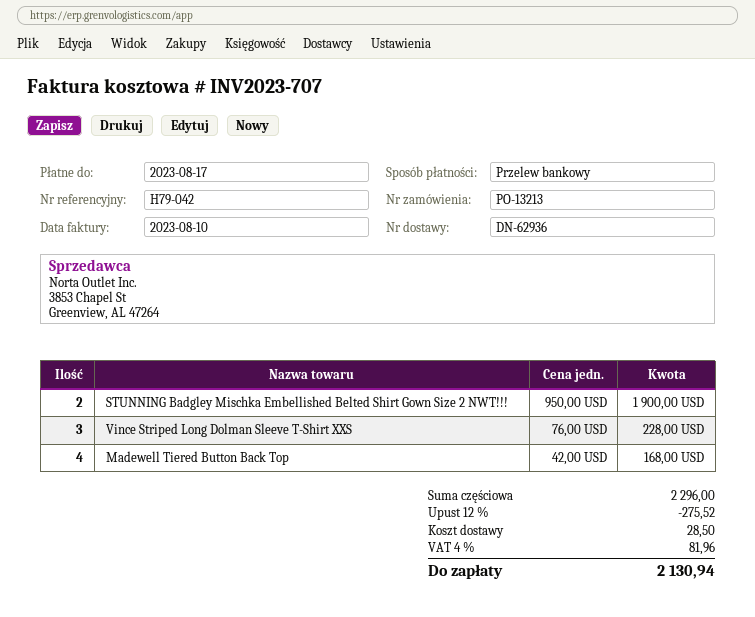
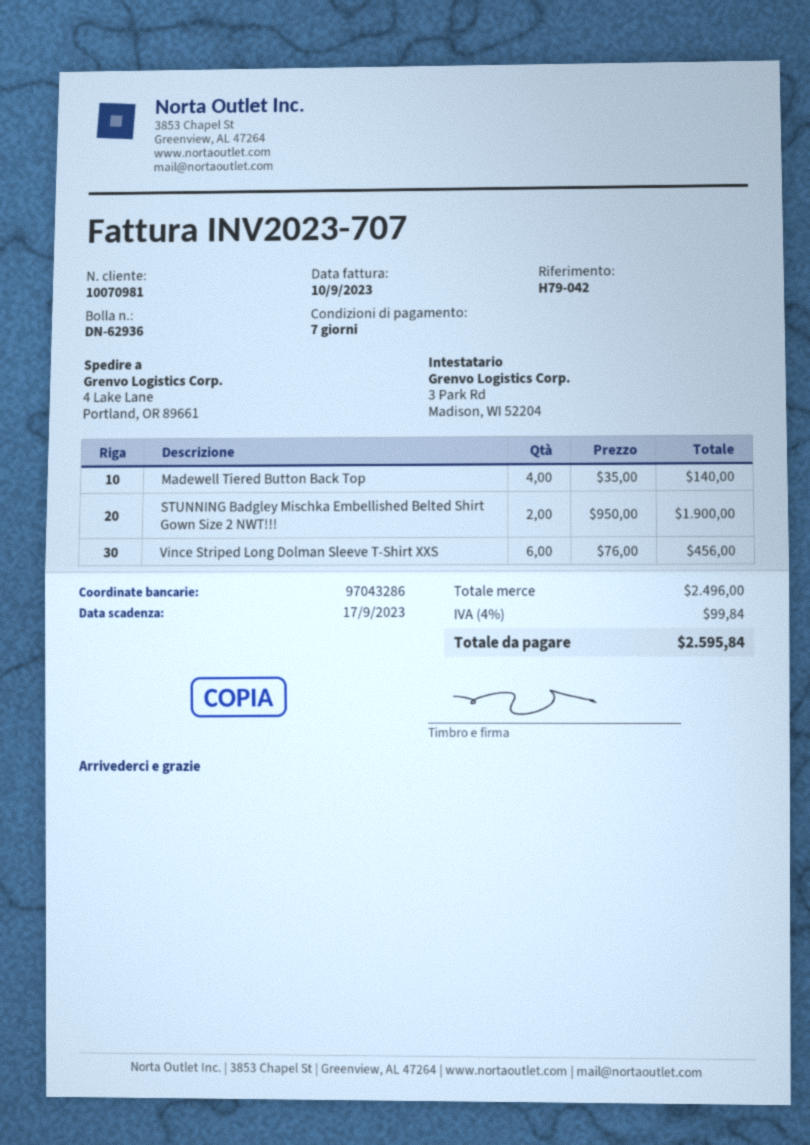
invoice date: 2023-08-10 -> 2023-09-10
due date: 2023-08-17 -> 2023-09-17
Vince Striped Long Dolman Sleeve T-Shirt XXS: 3 x 76.00 = 228.00 -> 6 x 76.00 = 456.00
Madewell Tiered Button Back Top: 4 x 42.00 = 168.00 -> 4 x 35.00 = 140.00
subtotal: 2296.00 -> 2496.00
discount: 12% = 275.52 -> none
shipping: 28.50 -> none
tax: 4% = 81.96 -> 4% = 99.84
total: 2130.94 -> 2595.84

